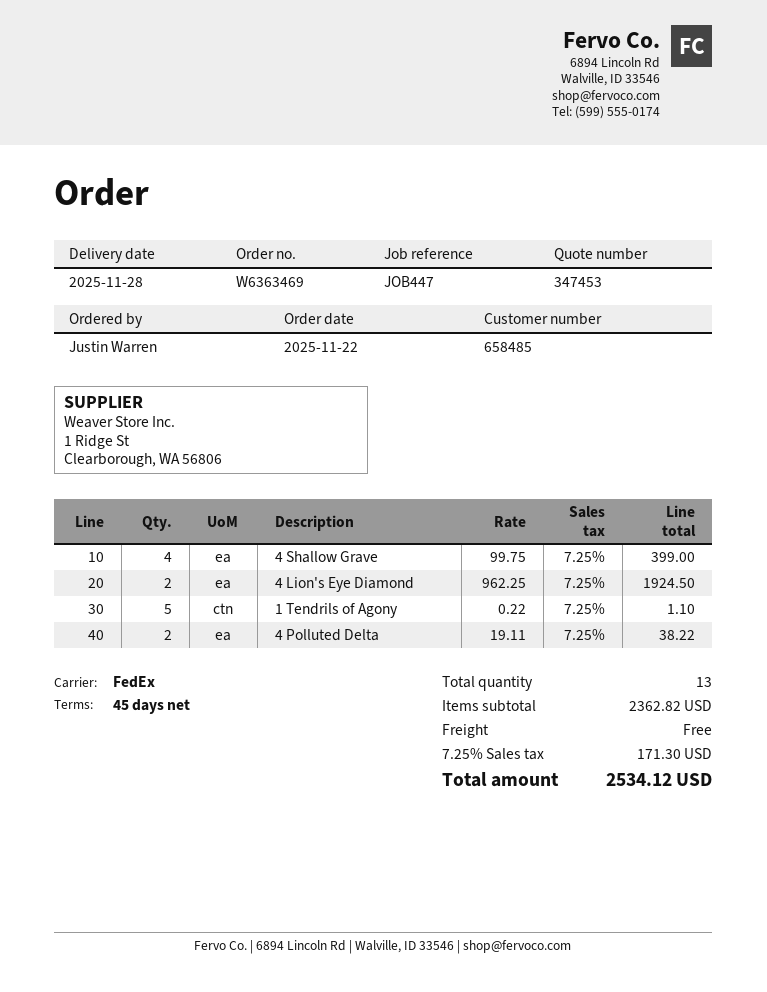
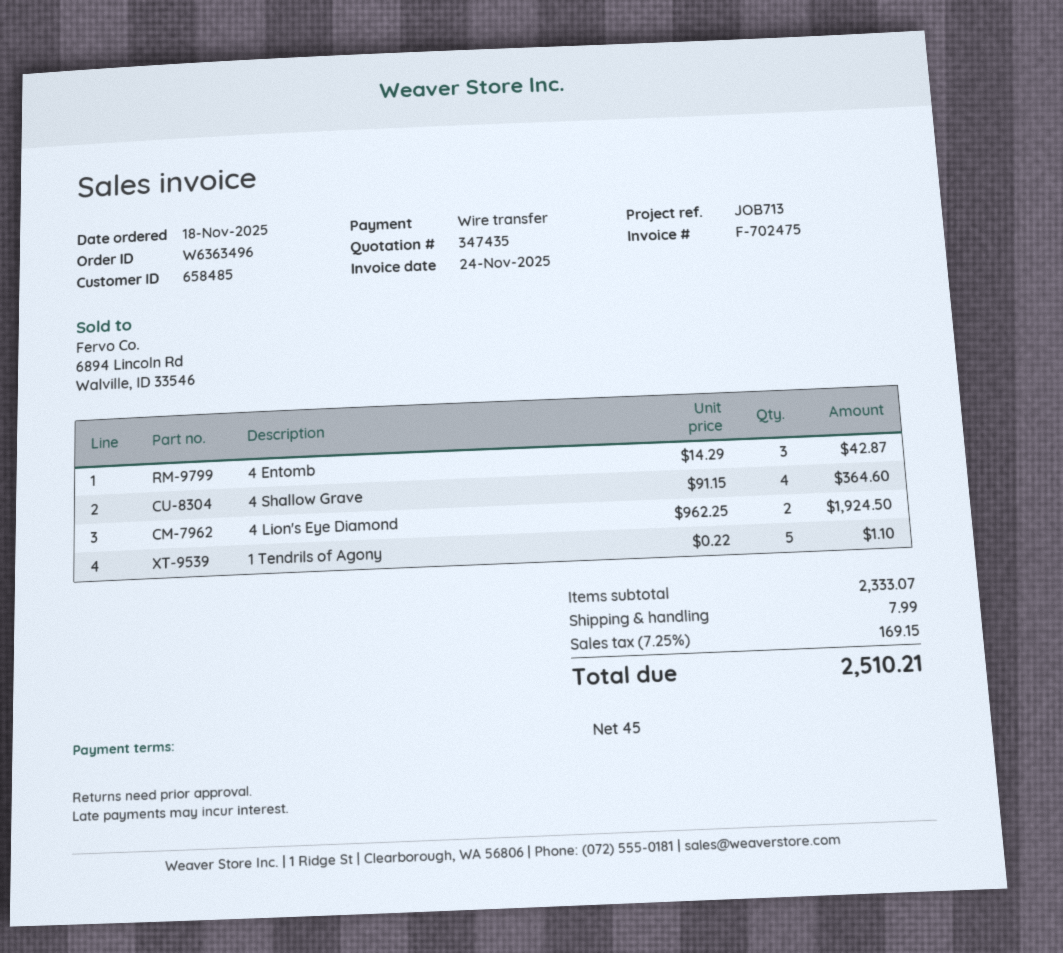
quote number: 347453 -> 347435
order number: W6363469 -> W6363496
order date: 2025-11-22 -> 2025-11-18
reference: JOB447 -> JOB713
4 Shallow Grave: 4 x 99.75 = 399.00 -> 4 x 91.15 = 364.60
4 Polluted Delta: 2 x 19.11 = 38.22 -> none
4 Entomb: none -> 3 x 14.29 = 42.87
subtotal: 2362.82 -> 2333.07
shipping: 0.00 -> 7.99
tax: 7.25% = 171.30 -> 7.25% = 169.15
total: 2534.12 -> 2510.21

